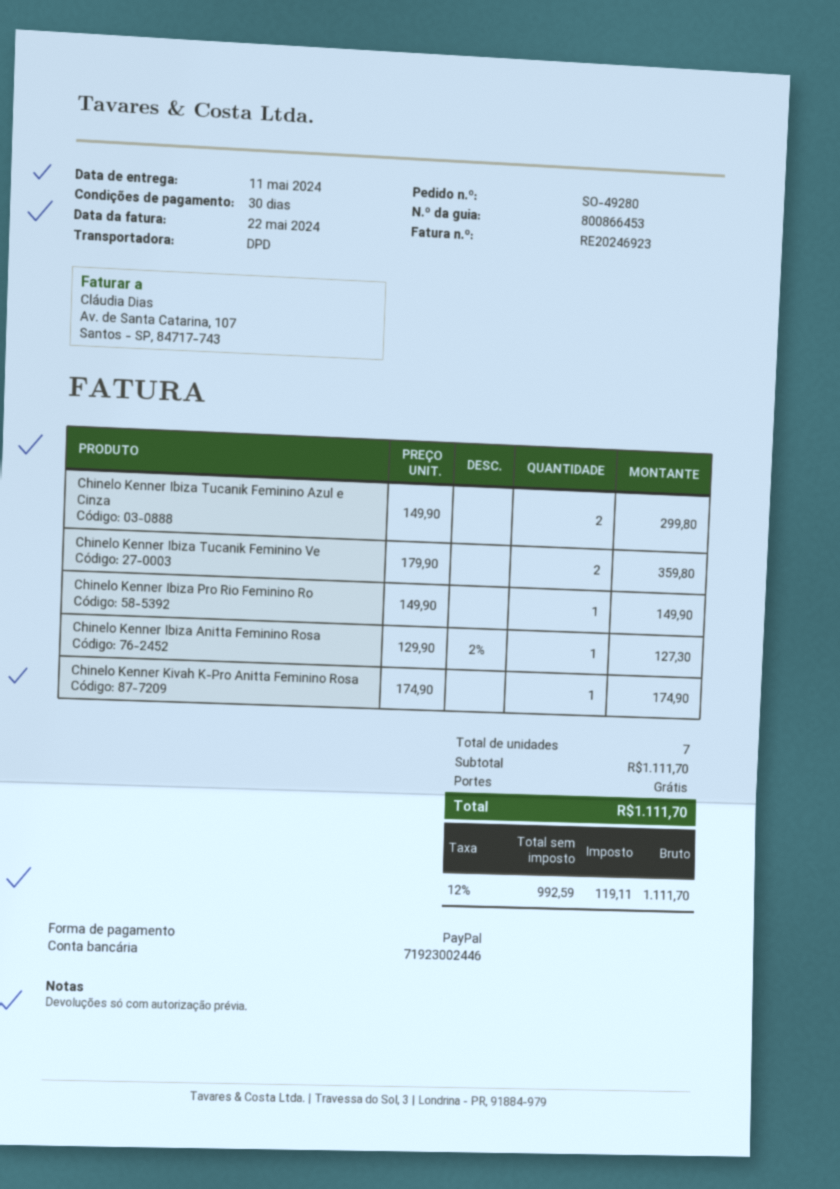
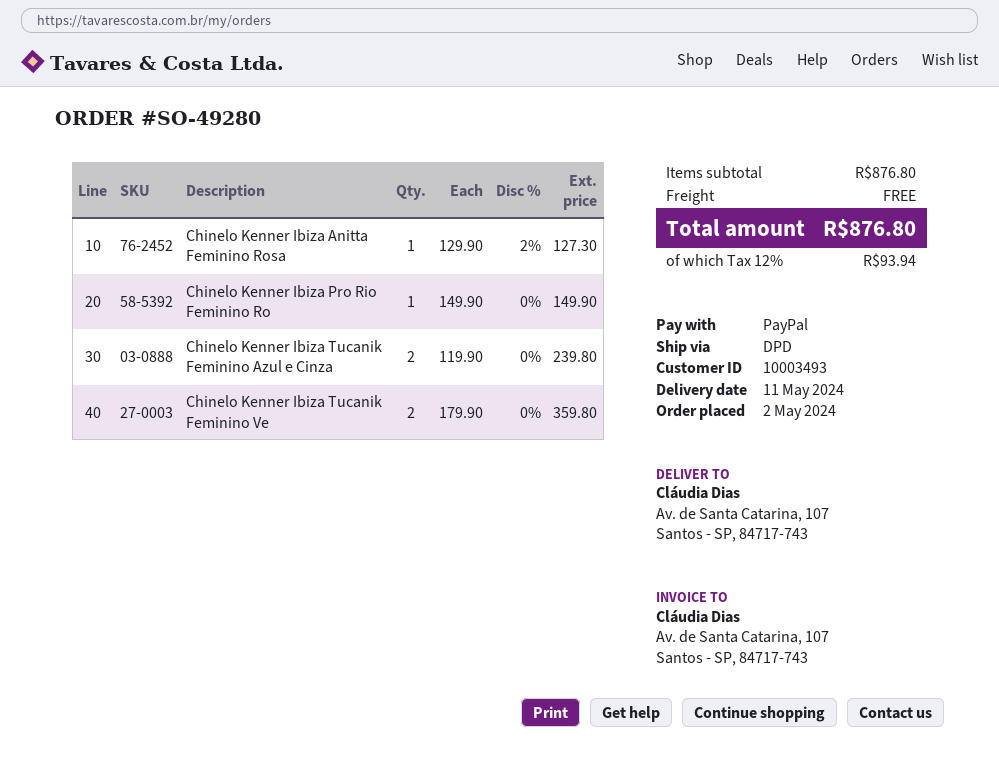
Chinelo Kenner Ibiza Tucanik Feminino Azul e Cinza: 2 x 149.90 = 299.80 -> 2 x 119.90 = 239.80
Chinelo Kenner Kivah K-Pro Anitta Feminino Rosa: 1 x 174.90 = 174.90 -> none
subtotal: 1111.70 -> 876.80
tax: 12% = 119.11 -> 12% = 93.94
total: 1111.70 -> 876.80

